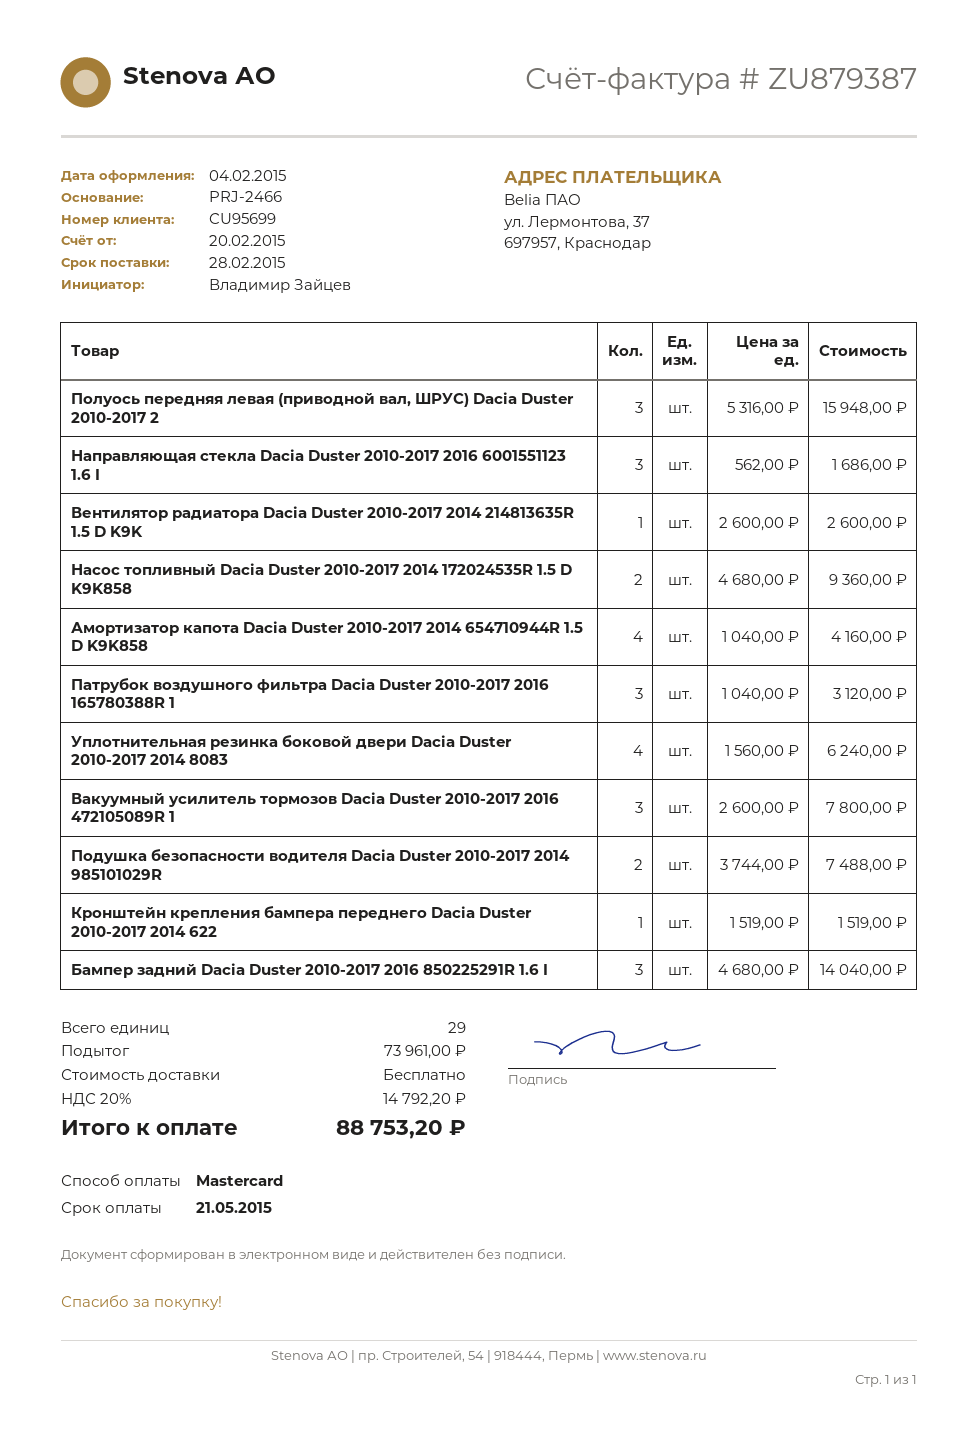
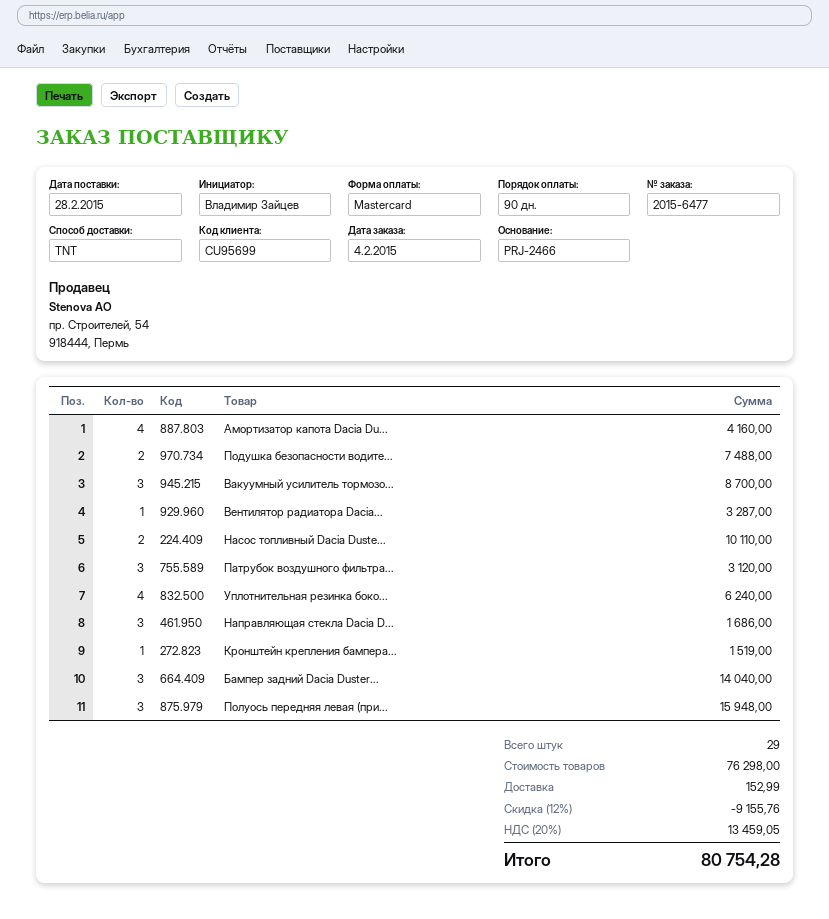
Вентилятор радиатора Dacia Duster 2010-2017 2014 214813635R 1.5 D K9K: 1 for 2600.00 -> 1 for 3287.00
Насос топливный Dacia Duster 2010-2017 2014 172024535R 1.5 D K9K858: 2 for 9360.00 -> 2 for 10110.00
Вакуумный усилитель тормозов Dacia Duster 2010-2017 2016 472105089R 1: 3 for 7800.00 -> 3 for 8700.00
subtotal: 73961.00 -> 76298.00
discount: none -> 12% = 9155.76
shipping: 0.00 -> 152.99
tax: 20% = 14792.20 -> 20% = 13459.05
total: 88753.20 -> 80754.28

